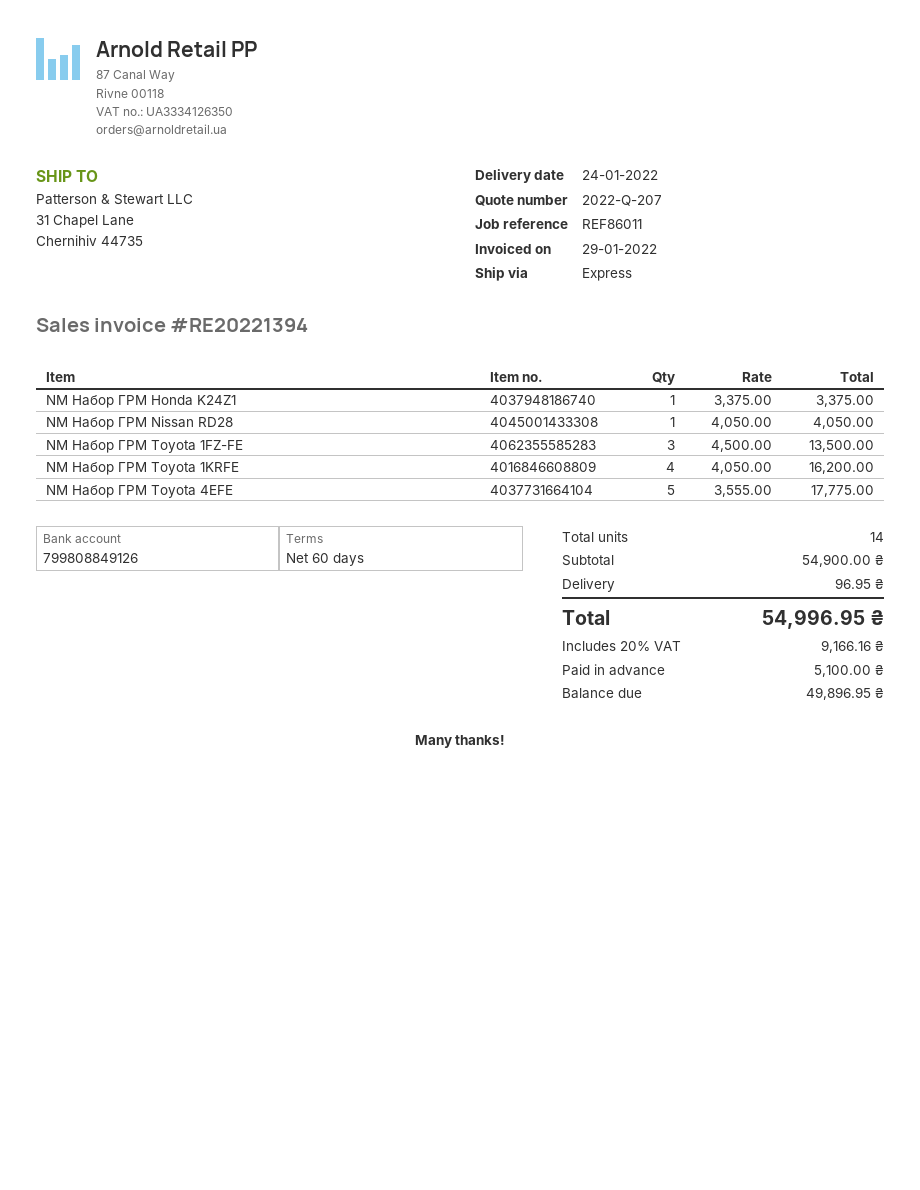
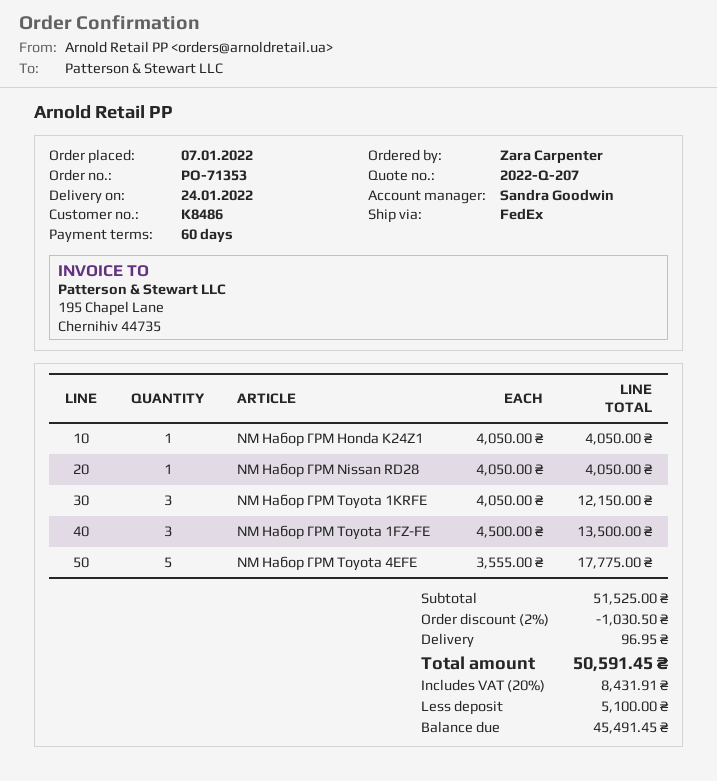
shipping method: express -> FedEx
NM Набор ГРМ Honda K24Z1: 1 x 3375.00 = 3375.00 -> 1 x 4050.00 = 4050.00
NM Набор ГРМ Toyota 1KRFE: 4 x 4050.00 = 16200.00 -> 3 x 4050.00 = 12150.00
subtotal: 54900.00 -> 51525.00
discount: none -> 2% = 1030.50
tax: 20% = 9166.16 -> 20% = 8431.91
total: 54996.95 -> 50591.45
balance: 49896.95 -> 45491.45

